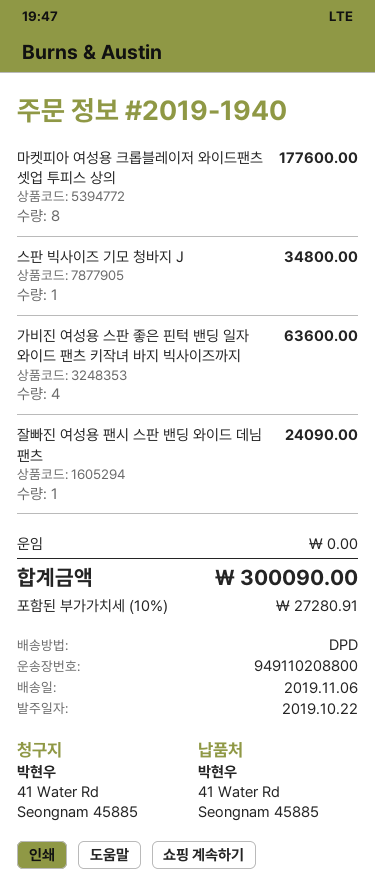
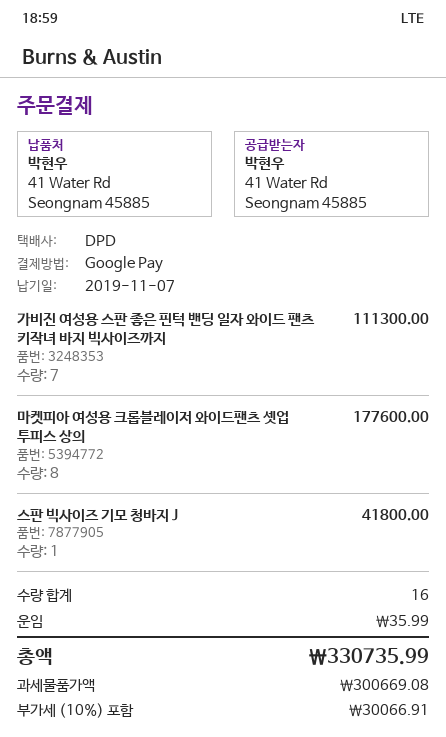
delivery date: 2019-11-06 -> 2019-11-07
스판 빅사이즈 기모 청바지 J: 1 for 34800.00 -> 1 for 41800.00
가비진 여성용 스판 좋은 핀턱 밴딩 일자 와이드 팬츠 키작녀 바지 빅사이즈까지: 4 for 63600.00 -> 7 for 111300.00
잘빠진 여성용 팬시 스판 밴딩 와이드 데님 팬츠: 1 for 24090.00 -> none
shipping: 0.00 -> 35.99
tax: 10% = 27280.91 -> 10% = 30066.91
total: 300090.00 -> 330735.99

